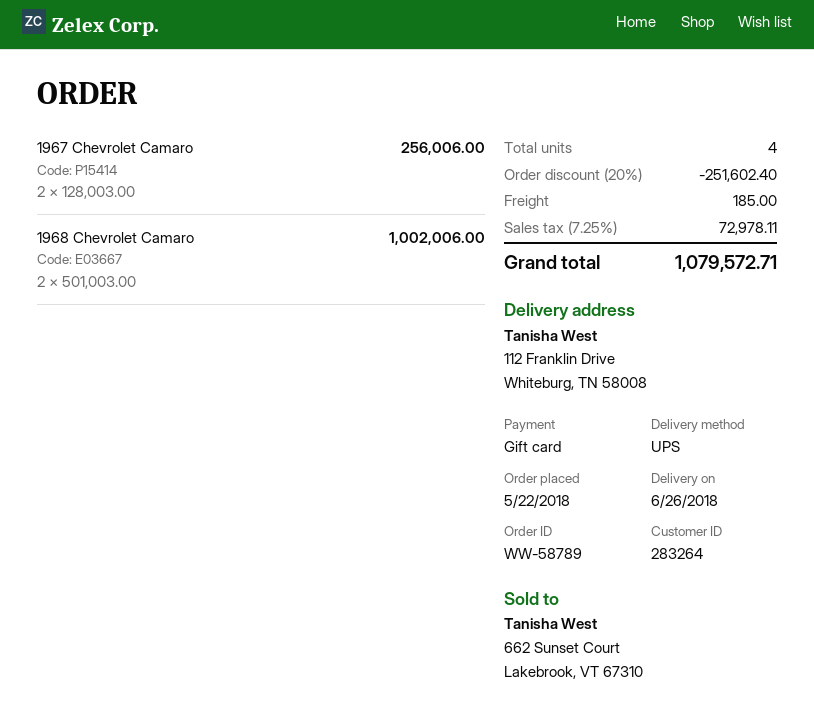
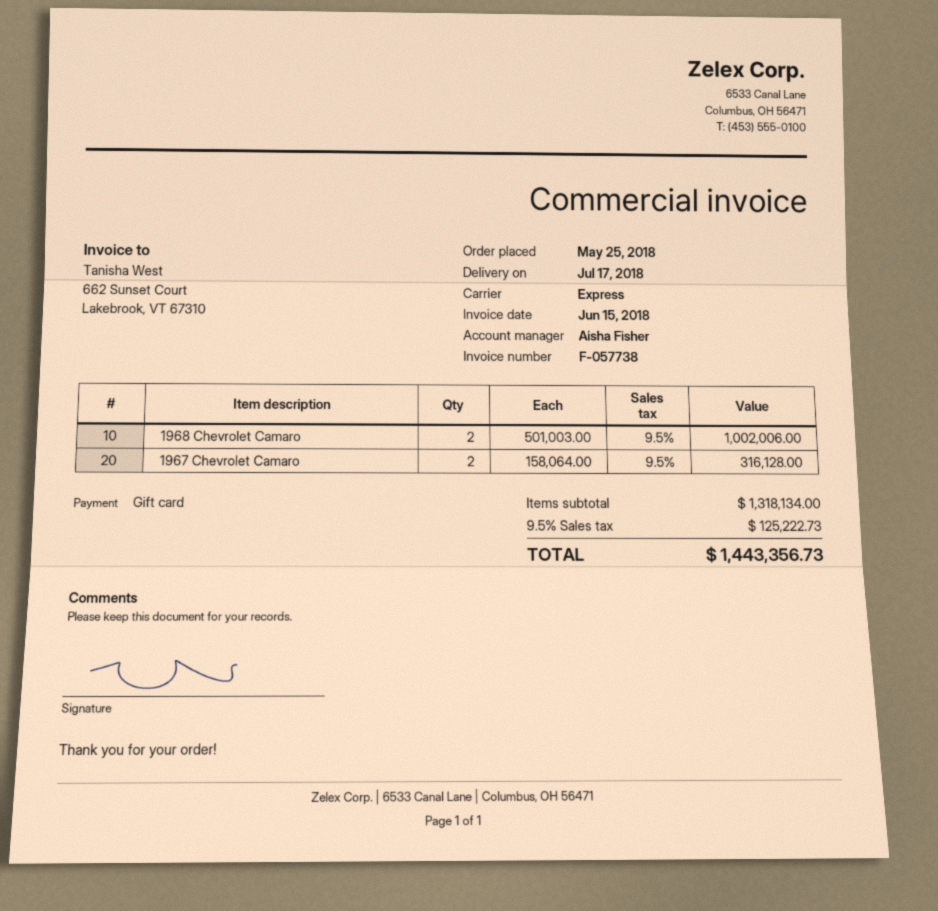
order date: 2018-05-22 -> 2018-05-25
delivery date: 2018-06-26 -> 2018-07-17
shipping method: UPS -> express
1967 Chevrolet Camaro: 2 x 128003.00 = 256006.00 -> 2 x 158064.00 = 316128.00
discount: 20% = 251602.40 -> none
shipping: 185.00 -> none
tax: 7.25% = 72978.11 -> 9.5% = 125222.73
total: 1079572.71 -> 1443356.73

